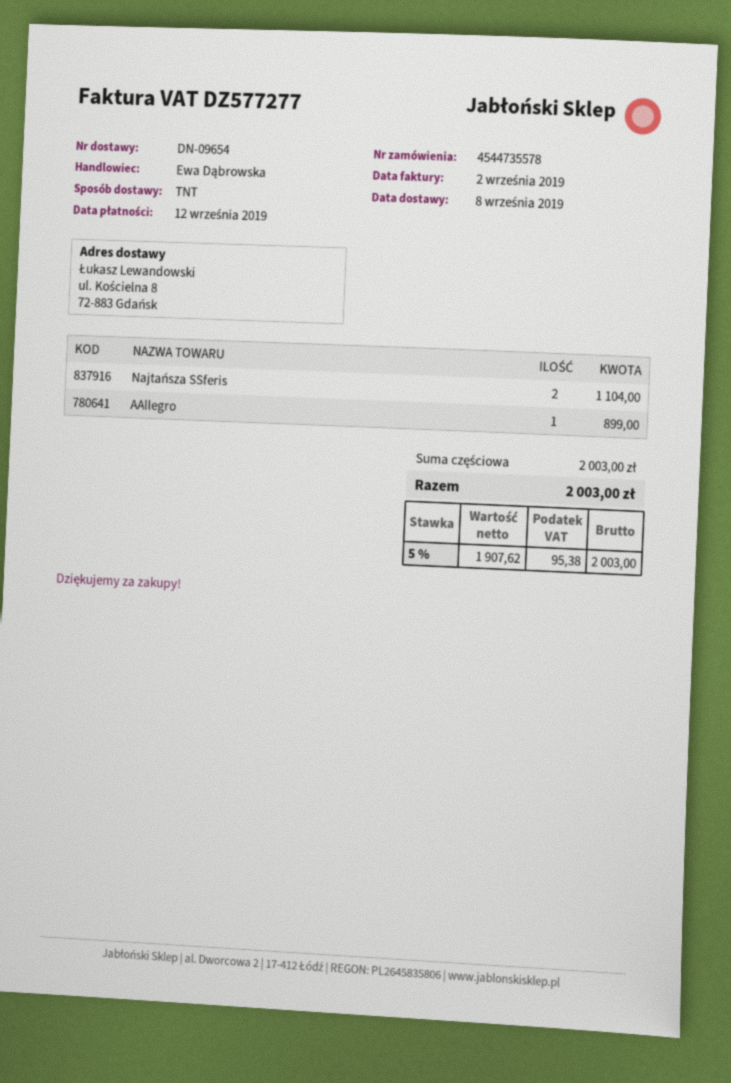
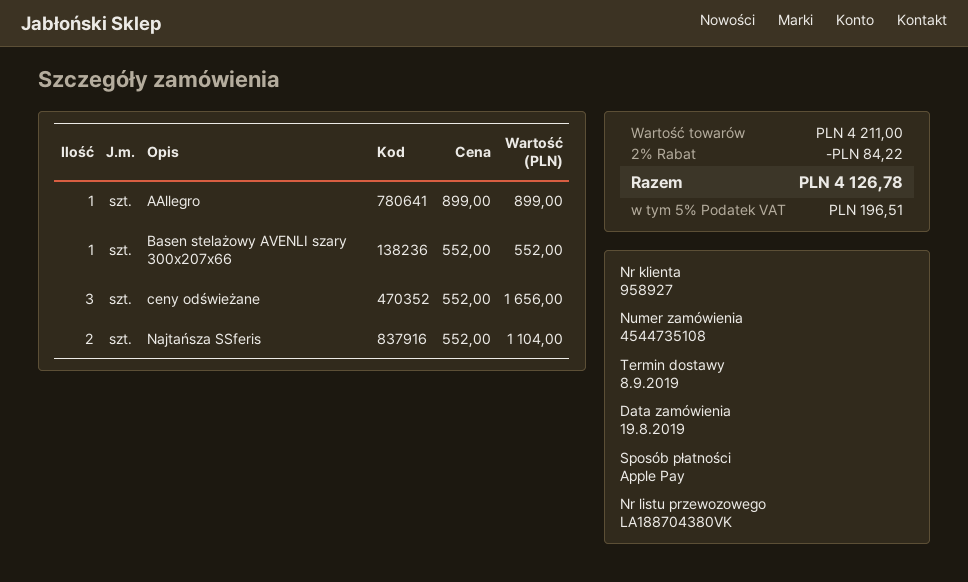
order number: 4544735578 -> 4544735108
Basen stelażowy AVENLI szary 300x207x66: none -> 1 for 552.00
ceny odświeżane: none -> 3 for 1656.00
subtotal: 2003.00 -> 4211.00
discount: none -> 2% = 84.22
tax: 5% = 95.38 -> 5% = 196.51
total: 2003.00 -> 4126.78

